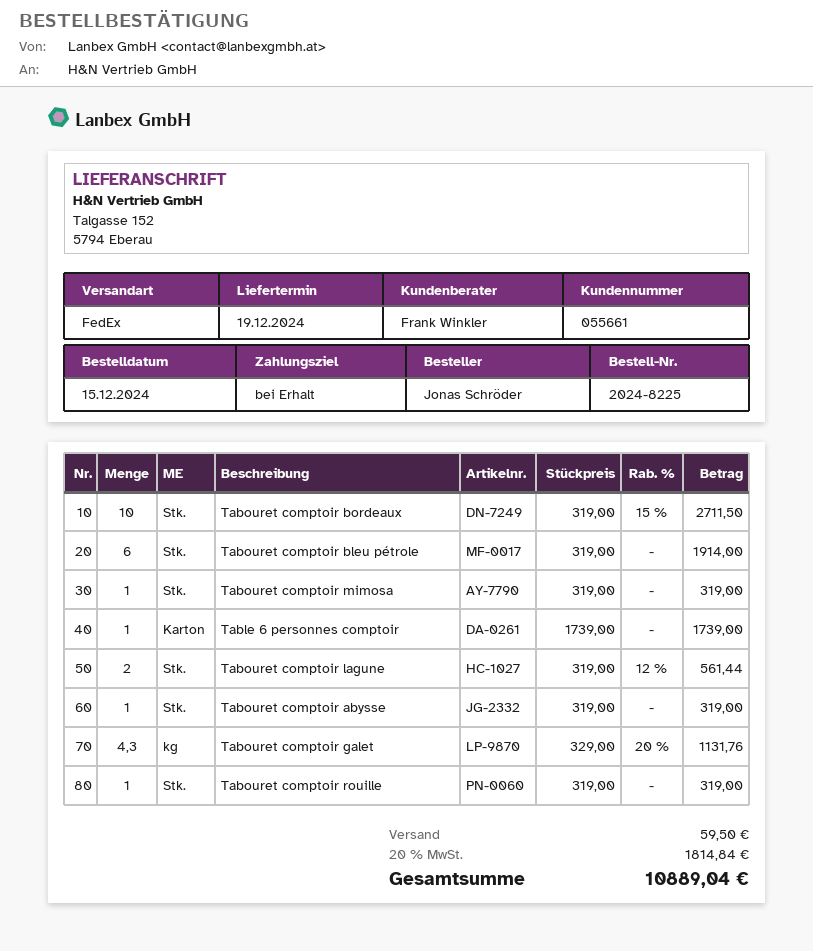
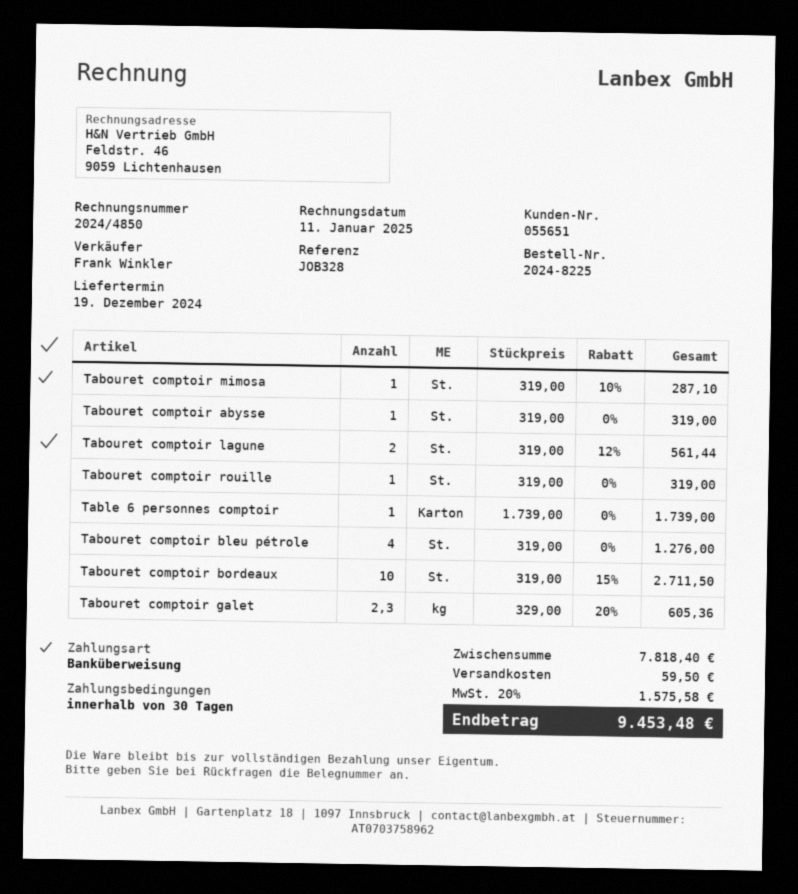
payment terms: on receipt -> 30 days
customer number: 055661 -> 055651
Tabouret comptoir bleu pétrole: 6 x 319.00 = 1914.00 -> 4 x 319.00 = 1276.00
Tabouret comptoir mimosa: 1 x 319.00 = 319.00 -> 1 x 319.00 - 10% = 287.10
Tabouret comptoir galet: 4.3 x 329.00 - 20% = 1131.76 -> 2.3 x 329.00 - 20% = 605.36
tax: 20% = 1814.84 -> 20% = 1575.58
total: 10889.04 -> 9453.48

